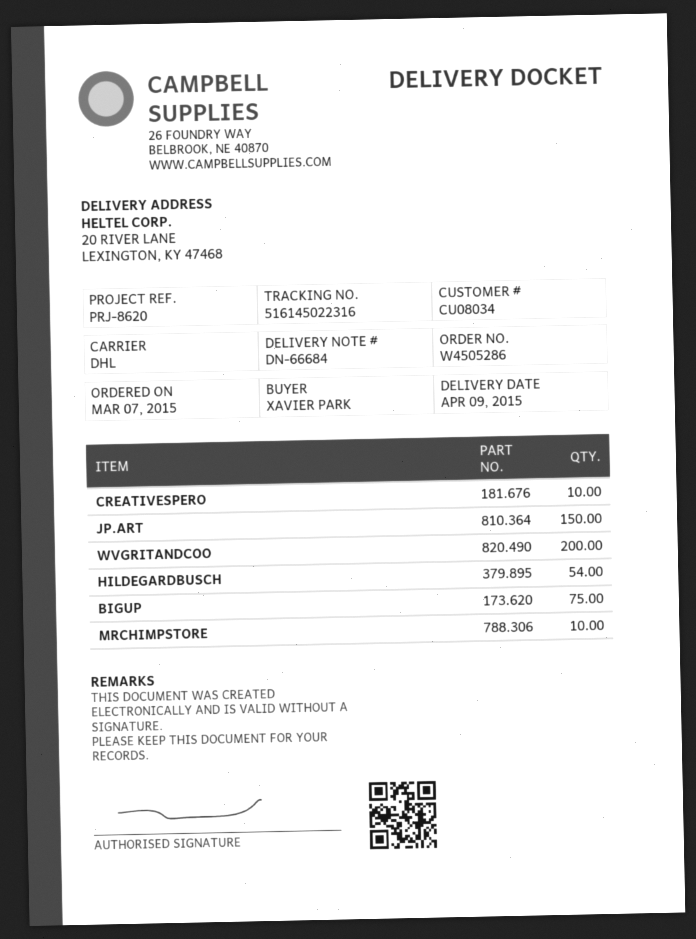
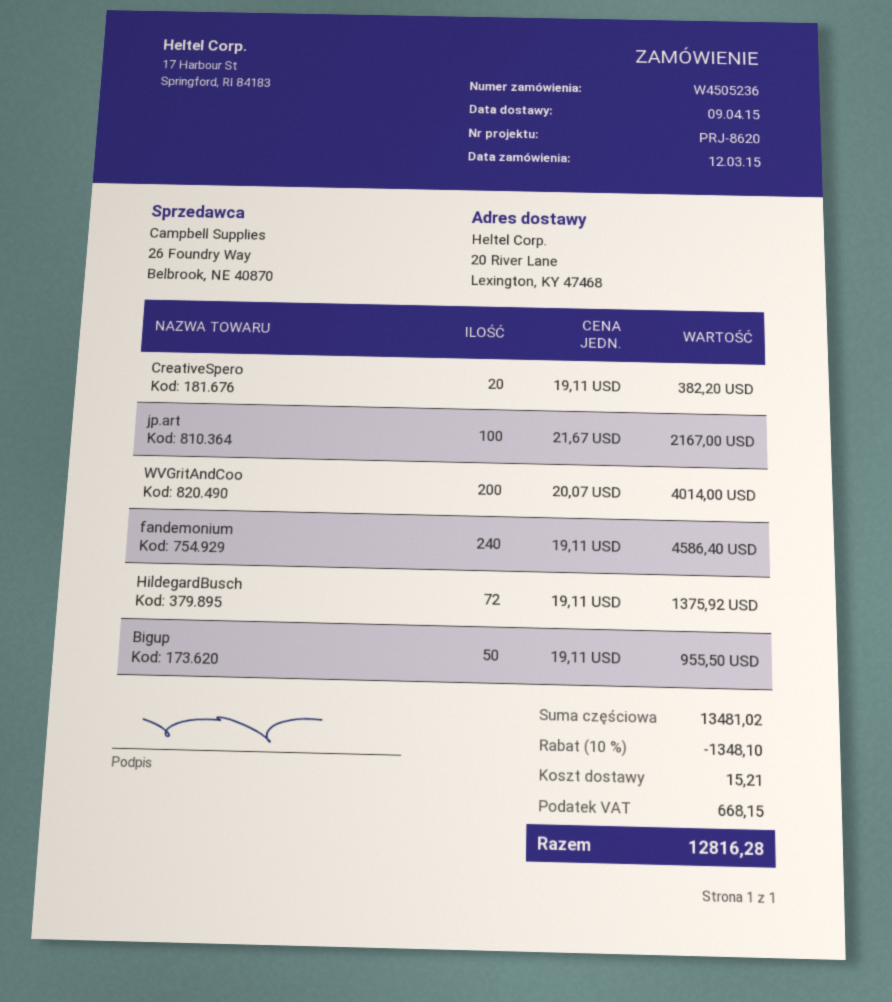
order number: W4505286 -> W4505236
order date: 2015-03-07 -> 2015-03-12
CREATIVESPERO: 10 -> 20
JP.ART: 150 -> 100
HILDEGARDBUSCH: 54 -> 72
BIGUP: 75 -> 50
MRCHIMPSTORE: 10 -> none
fandemonium: none -> 240

